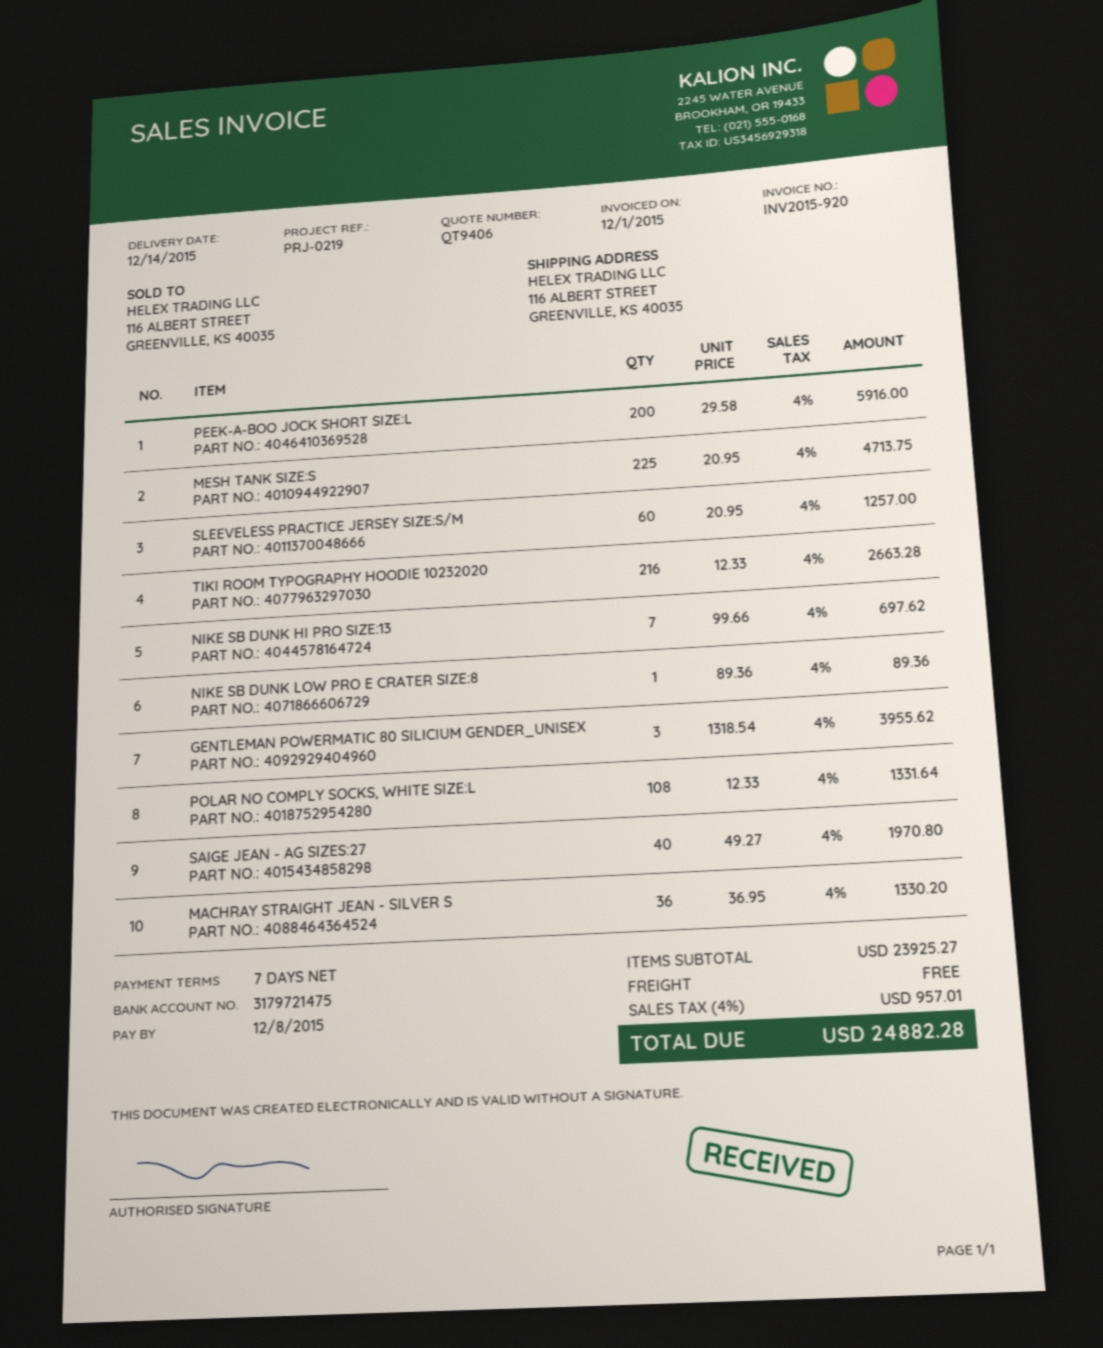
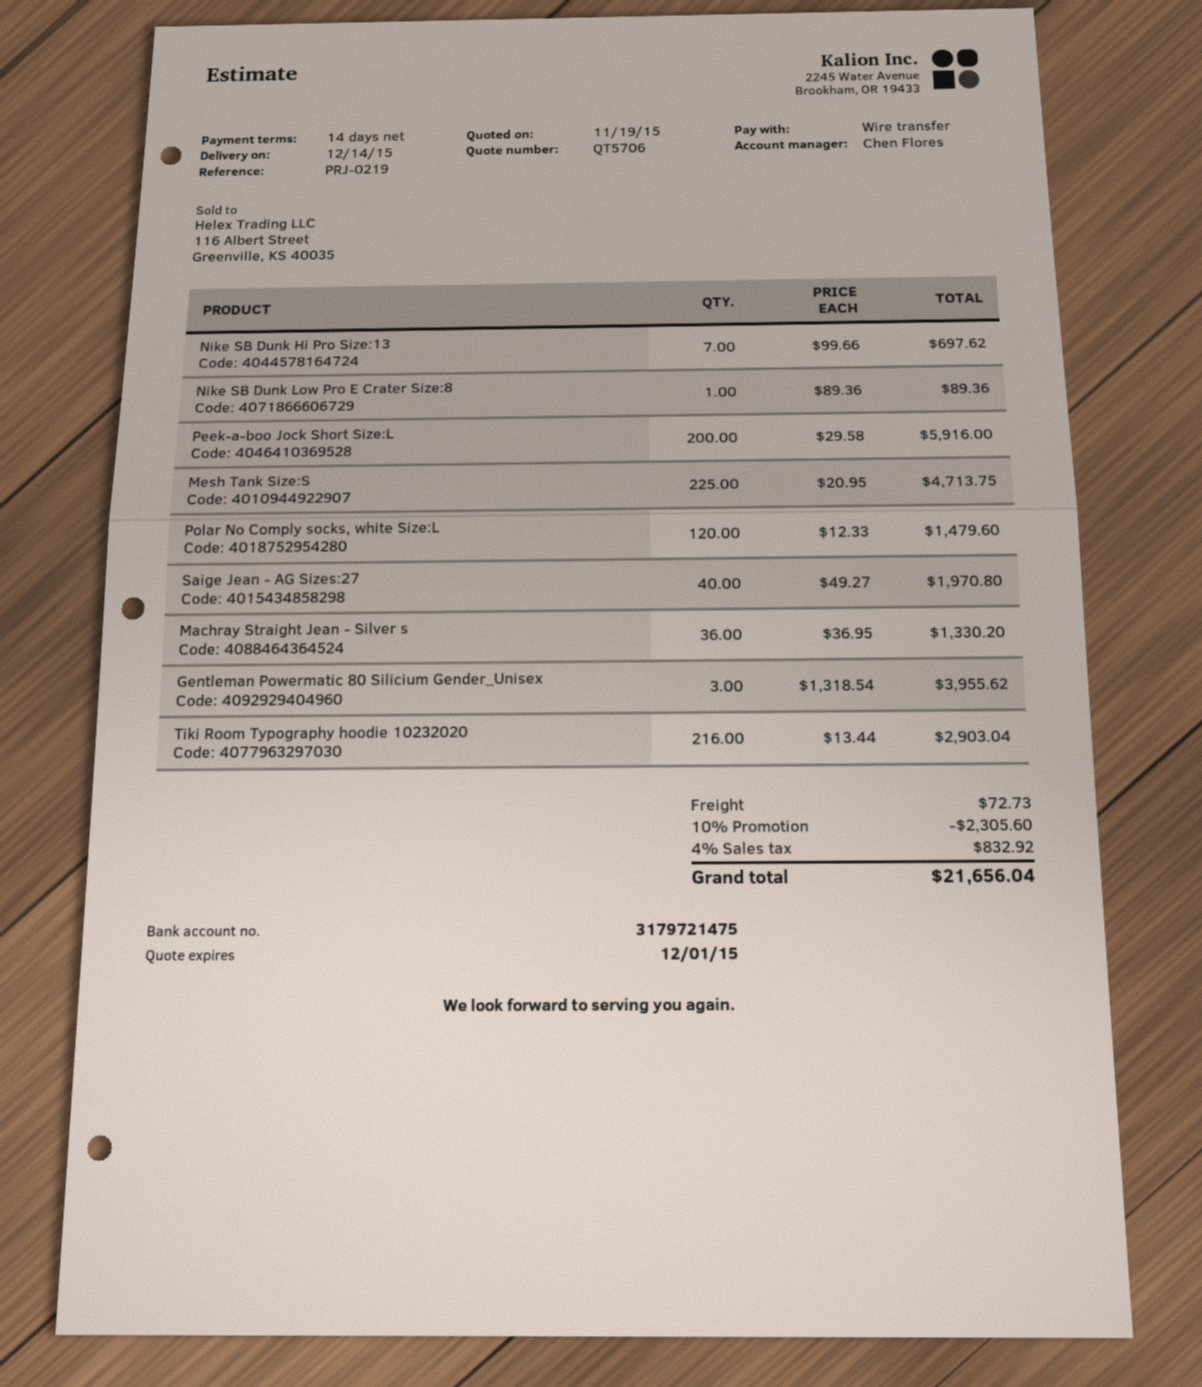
quote number: QT9406 -> QT5706
payment terms: 7 days -> 14 days
SLEEVELESS PRACTICE JERSEY SIZE:S/M: 60 x 20.95 = 1257.00 -> none
TIKI ROOM TYPOGRAPHY HOODIE 10232020: 216 x 12.33 = 2663.28 -> 216 x 13.44 = 2903.04
POLAR NO COMPLY SOCKS, WHITE SIZE:L: 108 x 12.33 = 1331.64 -> 120 x 12.33 = 1479.60
discount: none -> 10% = 2305.60
shipping: 0.00 -> 72.73
tax: 4% = 957.01 -> 4% = 832.92
total: 24882.28 -> 21656.04

